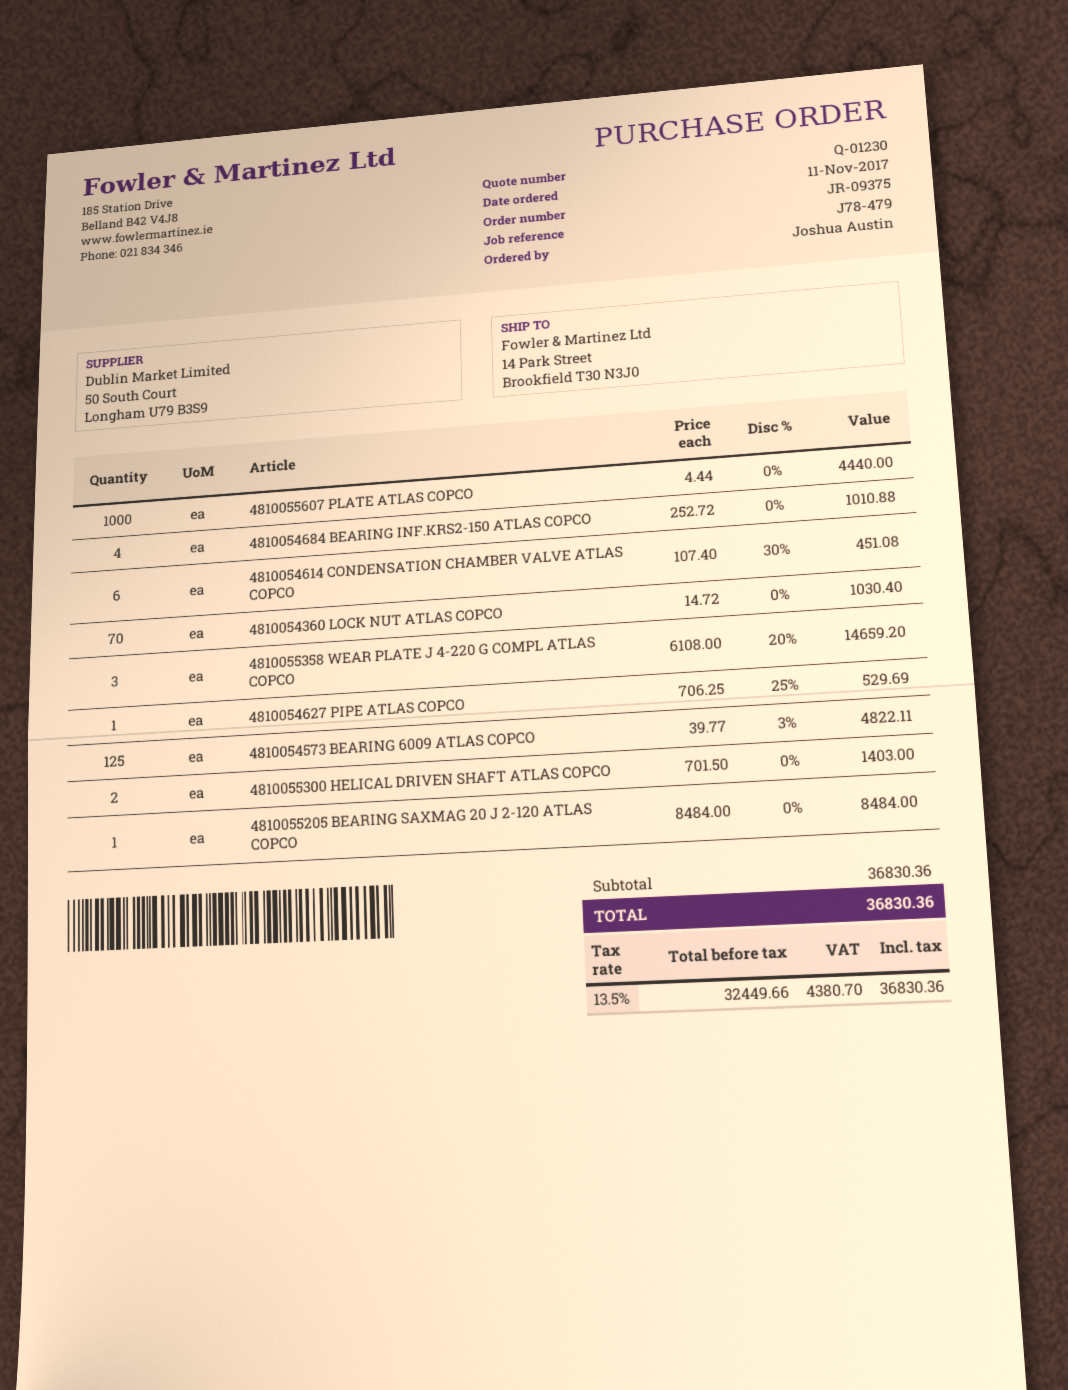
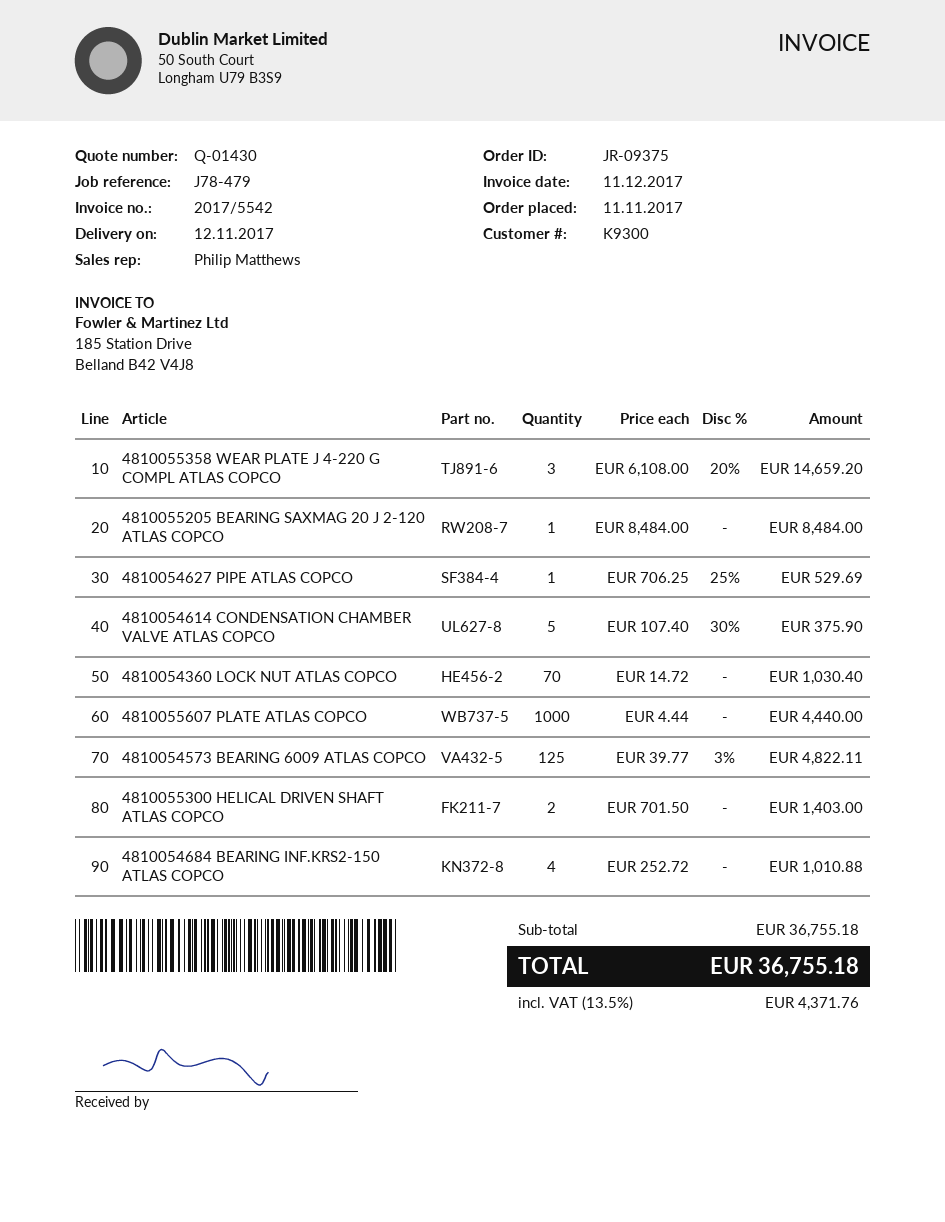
quote number: Q-01230 -> Q-01430
4810054614 CONDENSATION CHAMBER VALVE ATLAS COPCO: 6 x 107.40 - 30% = 451.08 -> 5 x 107.40 - 30% = 375.90
subtotal: 36830.36 -> 36755.18
tax: 13.5% = 4380.70 -> 13.5% = 4371.76
total: 36830.36 -> 36755.18

